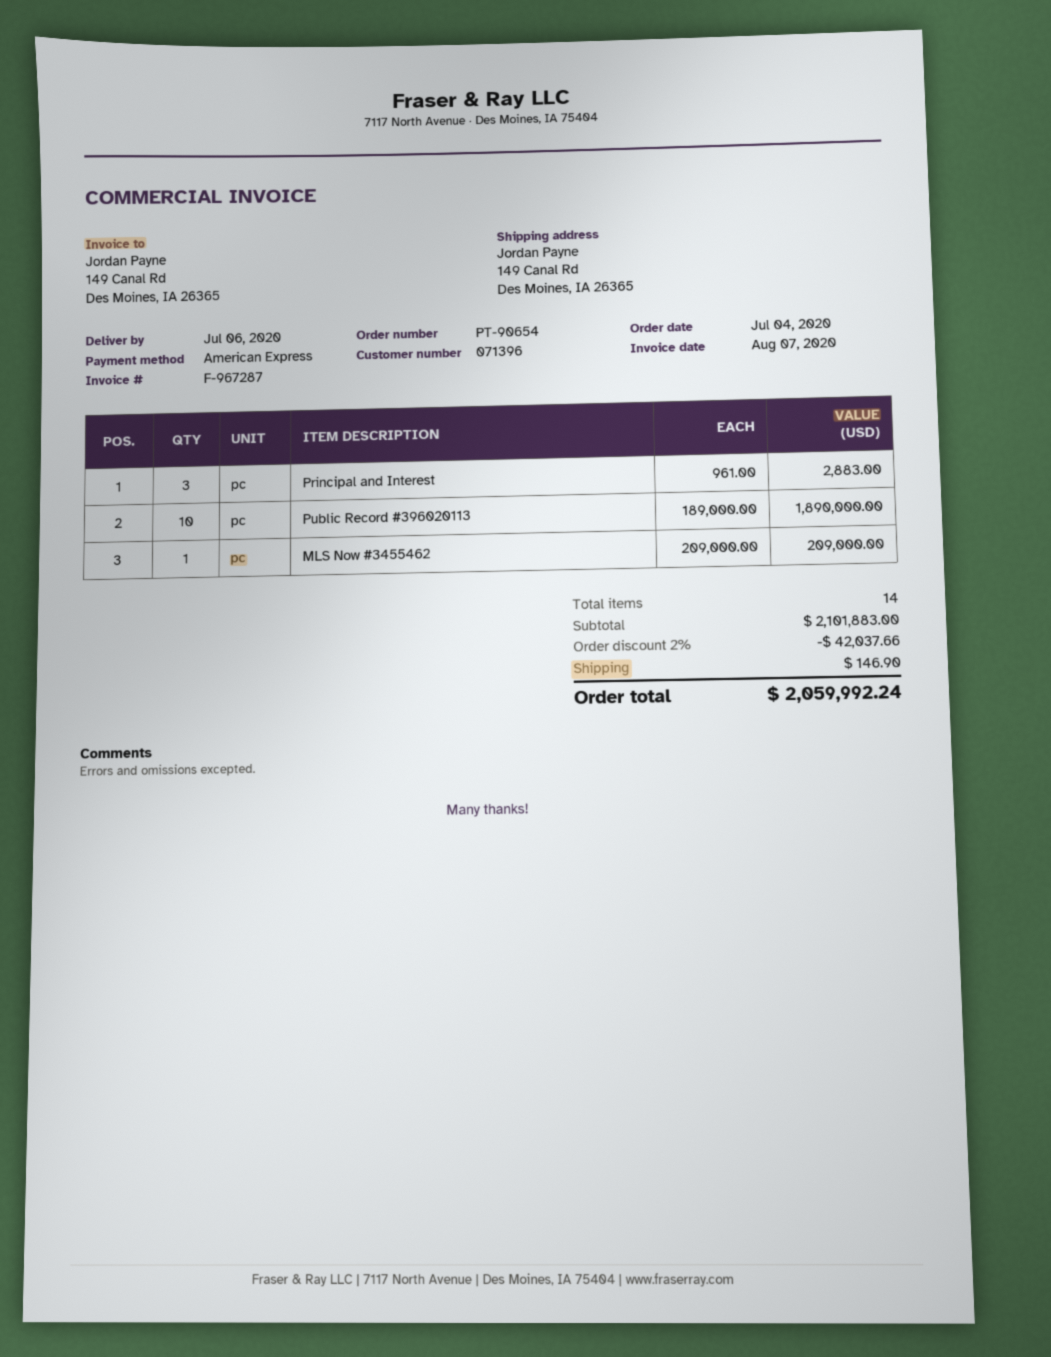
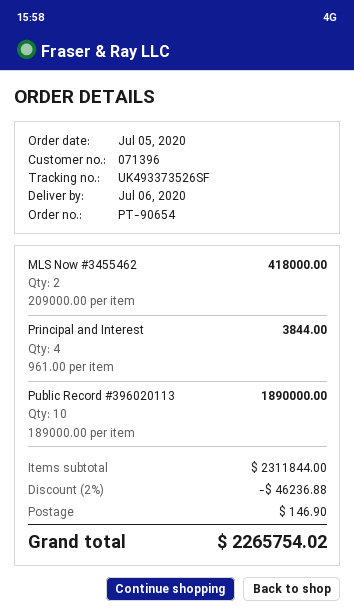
order date: 2020-07-04 -> 2020-07-05
Principal and Interest: 3 x 961.00 = 2883.00 -> 4 x 961.00 = 3844.00
MLS Now #3455462: 1 x 209000.00 = 209000.00 -> 2 x 209000.00 = 418000.00
subtotal: 2101883.00 -> 2311844.00
discount: 2% = 42037.66 -> 2% = 46236.88
total: 2059992.24 -> 2265754.02

